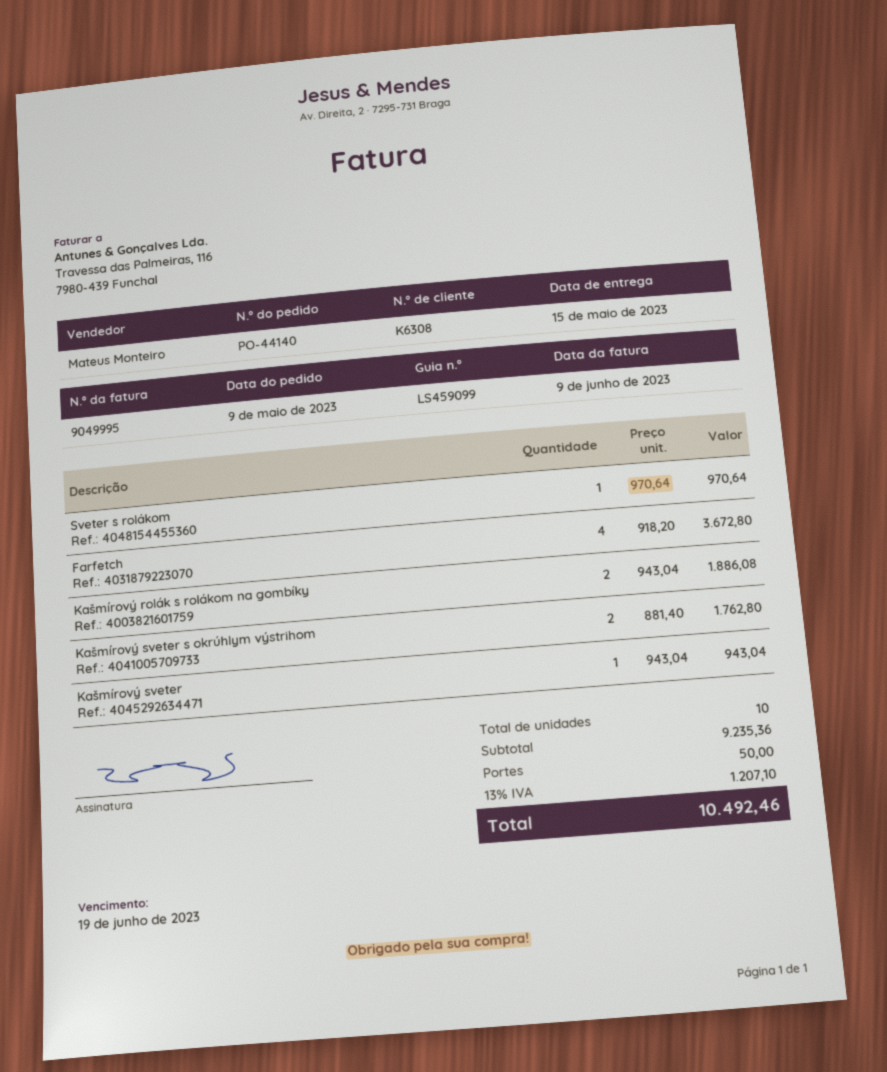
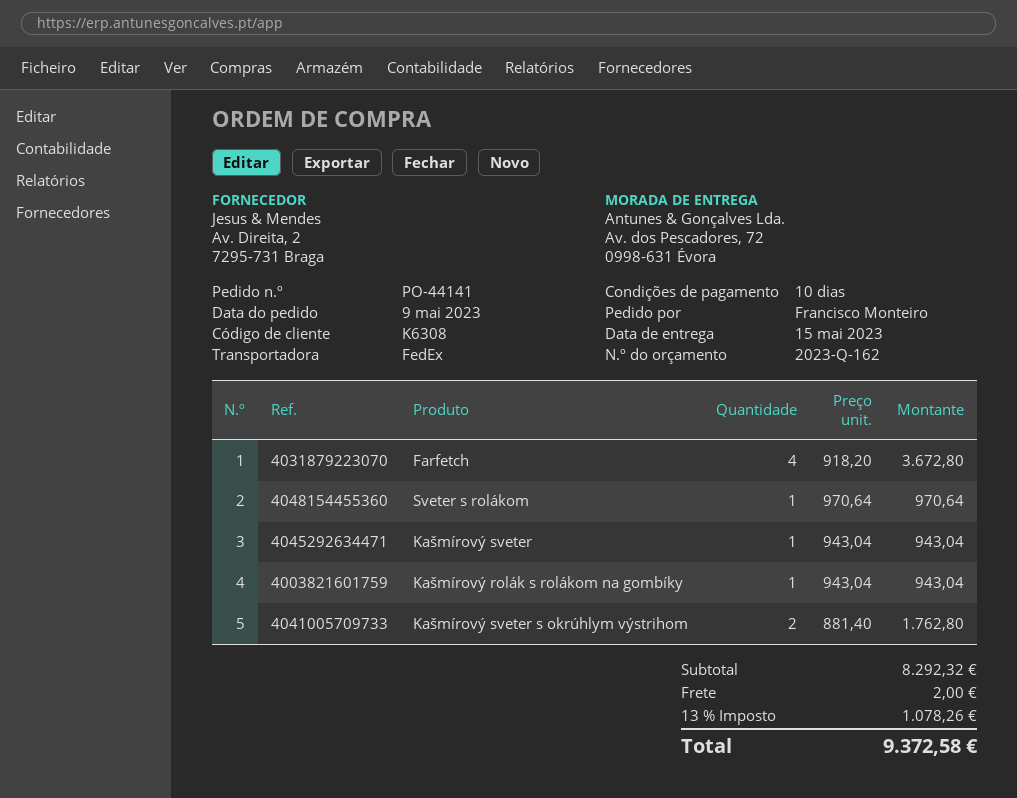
order number: PO-44140 -> PO-44141
Kašmírový rolák s rolákom na gombíky: 2 x 943.04 = 1886.08 -> 1 x 943.04 = 943.04
subtotal: 9235.36 -> 8292.32
shipping: 50.00 -> 2.00
tax: 13% = 1207.10 -> 13% = 1078.26
total: 10492.46 -> 9372.58

